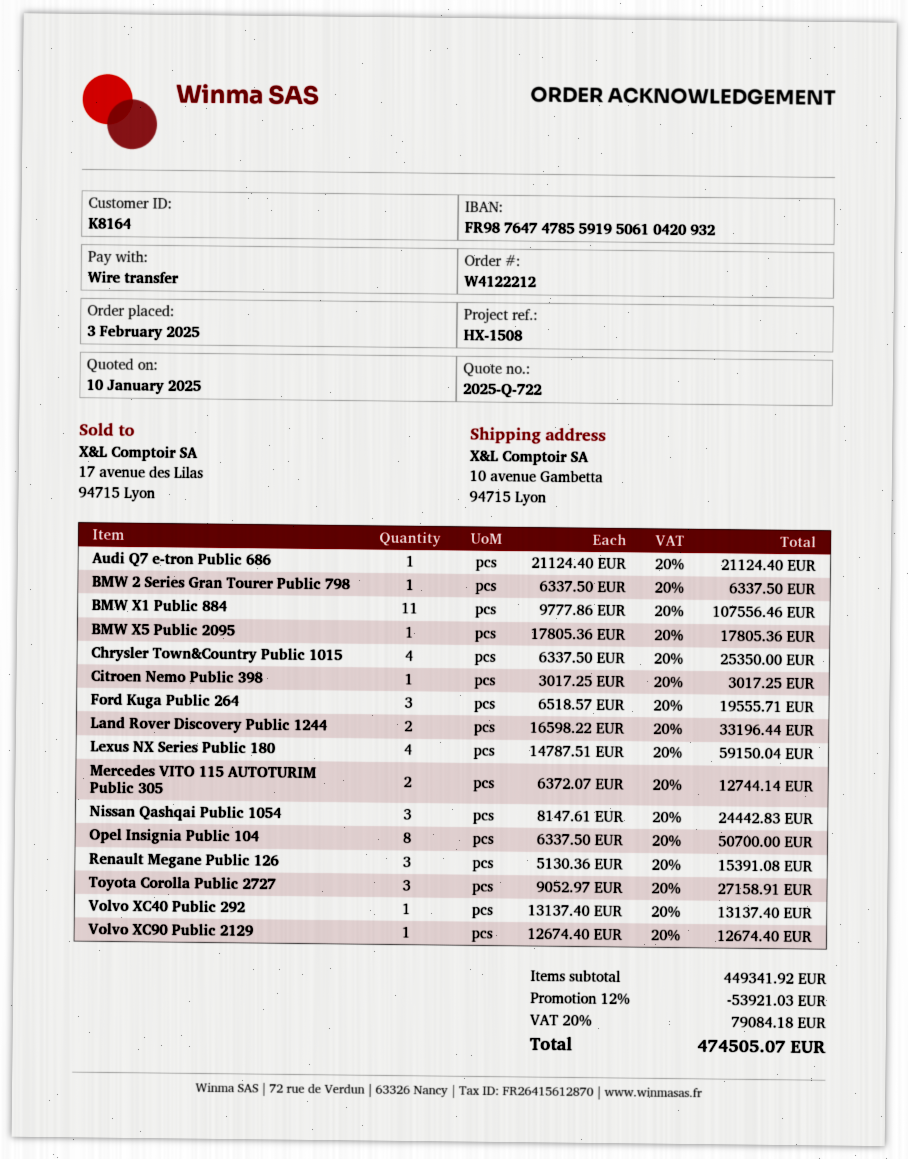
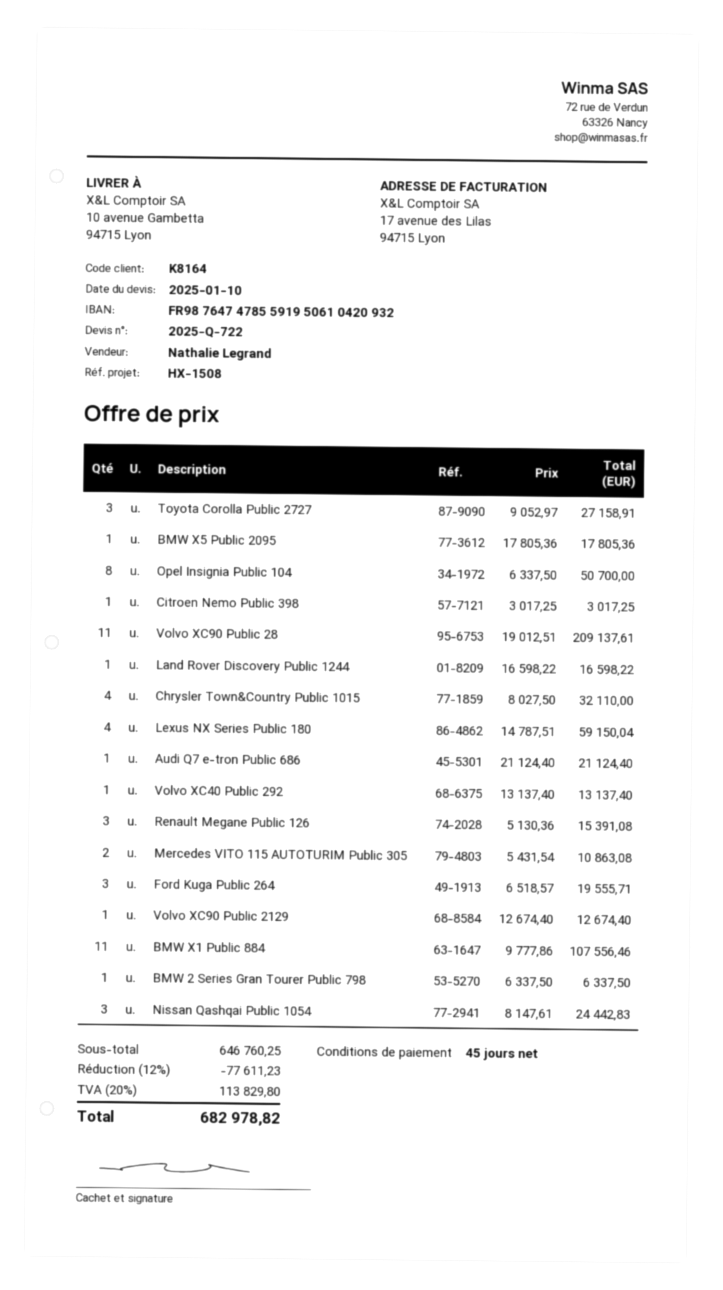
Chrysler Town&Country Public 1015: 4 x 6337.50 = 25350.00 -> 4 x 8027.50 = 32110.00
Land Rover Discovery Public 1244: 2 x 16598.22 = 33196.44 -> 1 x 16598.22 = 16598.22
Mercedes VITO 115 AUTOTURIM Public 305: 2 x 6372.07 = 12744.14 -> 2 x 5431.54 = 10863.08
Volvo XC90 Public 28: none -> 11 x 19012.51 = 209137.61
subtotal: 449341.92 -> 646760.25
discount: 12% = 53921.03 -> 12% = 77611.23
tax: 20% = 79084.18 -> 20% = 113829.80
total: 474505.07 -> 682978.82

